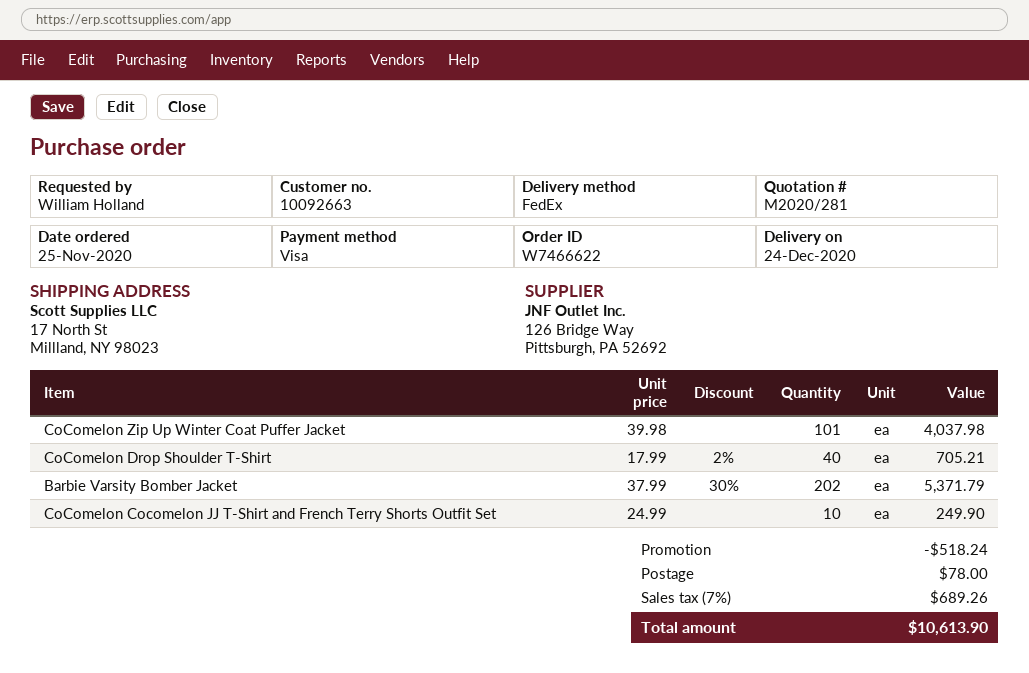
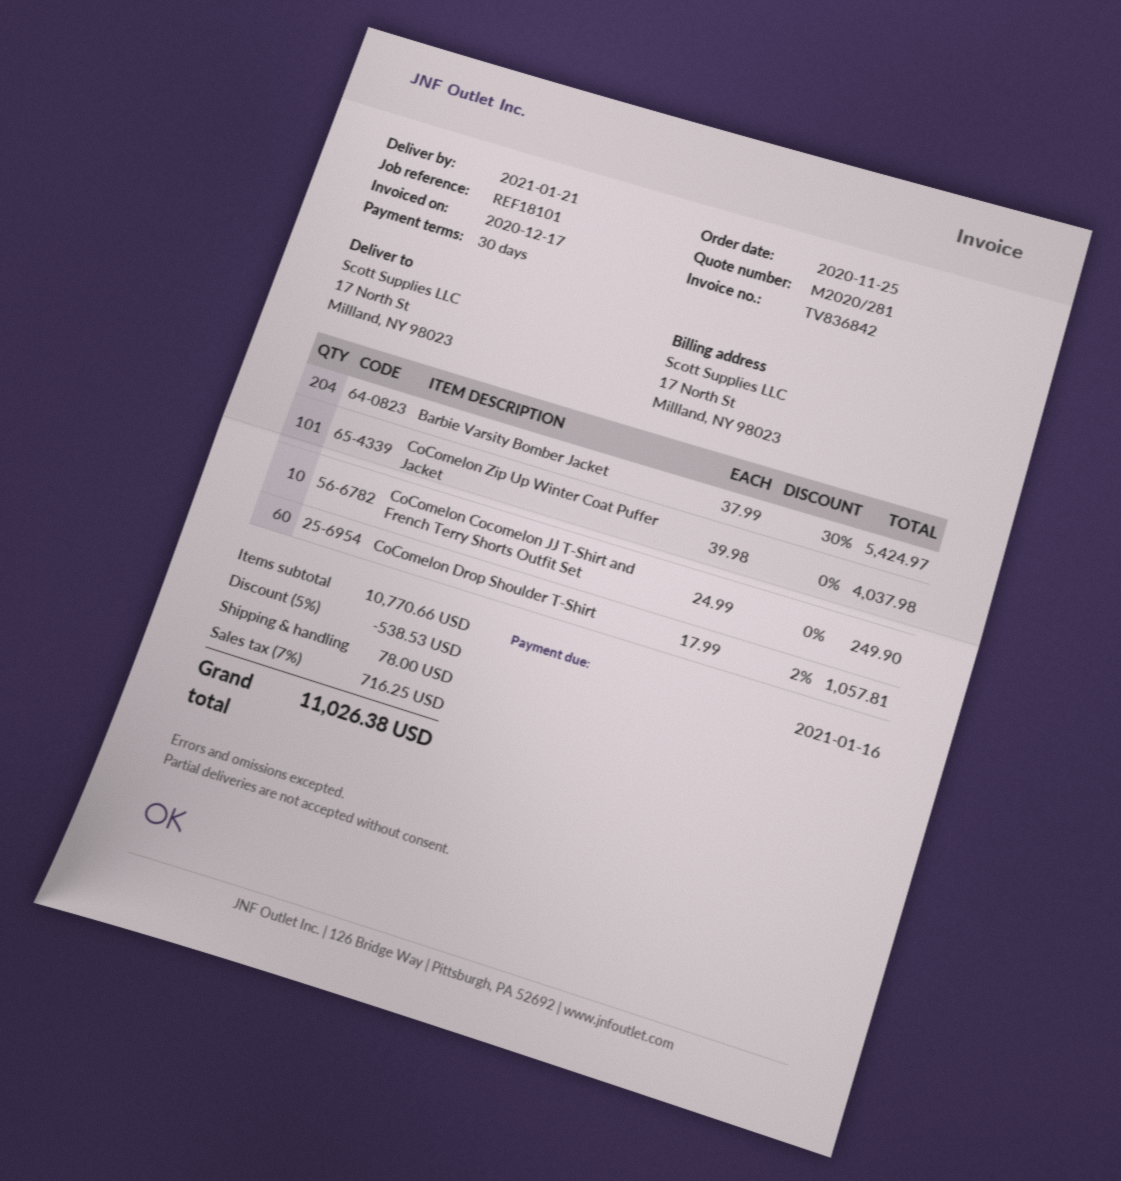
delivery date: 2020-12-24 -> 2021-01-21
CoComelon Drop Shoulder T-Shirt: 40 x 17.99 - 2% = 705.21 -> 60 x 17.99 - 2% = 1057.81
Barbie Varsity Bomber Jacket: 202 x 37.99 - 30% = 5371.79 -> 204 x 37.99 - 30% = 5424.97
discount: 518.24 -> 538.53
tax: 7% = 689.26 -> 7% = 716.25
total: 10613.90 -> 11026.38

